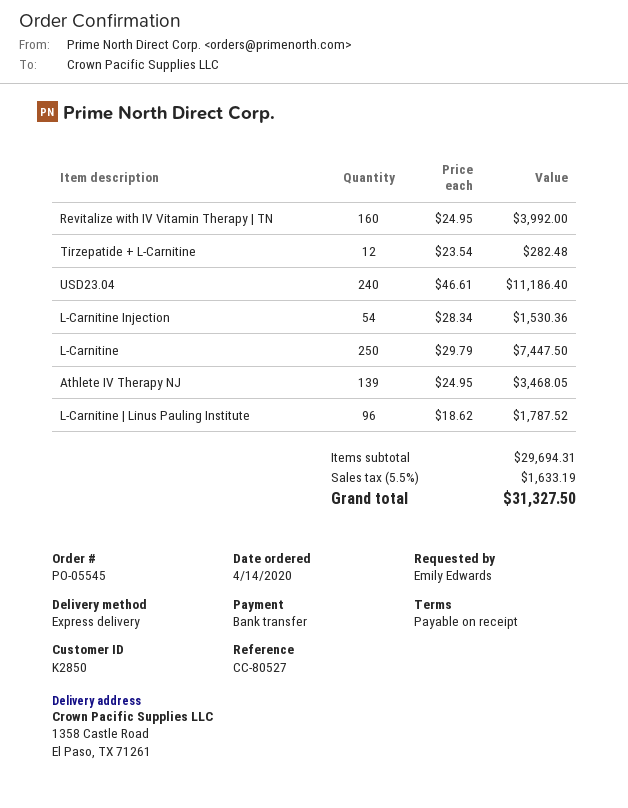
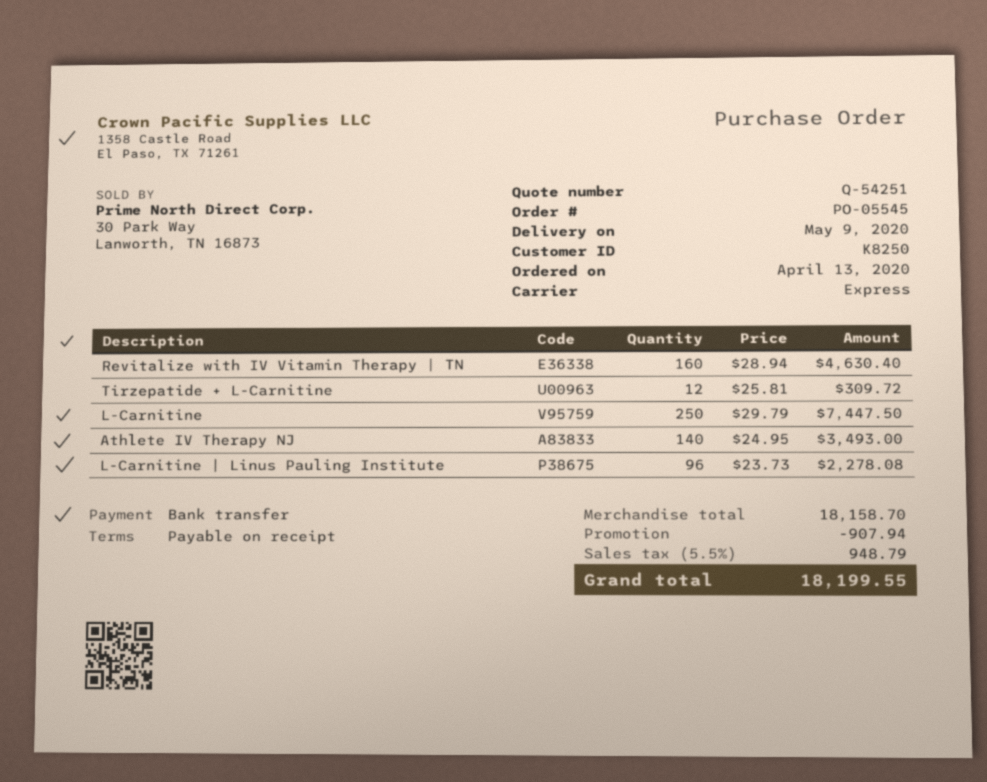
order date: 2020-04-14 -> 2020-04-13
customer number: K2850 -> K8250
Revitalize with IV Vitamin Therapy | TN: 160 x 24.95 = 3992.00 -> 160 x 28.94 = 4630.40
Tirzepatide + L-Carnitine: 12 x 23.54 = 282.48 -> 12 x 25.81 = 309.72
USD23.04: 240 x 46.61 = 11186.40 -> none
L-Carnitine Injection: 54 x 28.34 = 1530.36 -> none
Athlete IV Therapy NJ: 139 x 24.95 = 3468.05 -> 140 x 24.95 = 3493.00
L-Carnitine | Linus Pauling Institute: 96 x 18.62 = 1787.52 -> 96 x 23.73 = 2278.08
subtotal: 29694.31 -> 18158.70
discount: none -> 907.94
tax: 5.5% = 1633.19 -> 5.5% = 948.79
total: 31327.50 -> 18199.55

